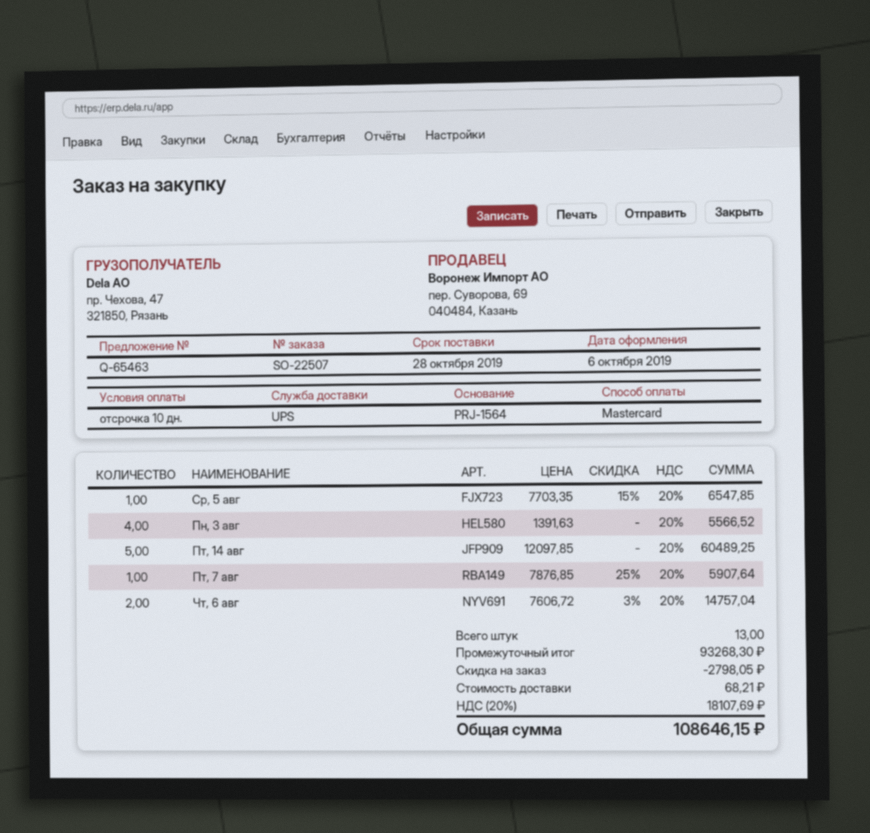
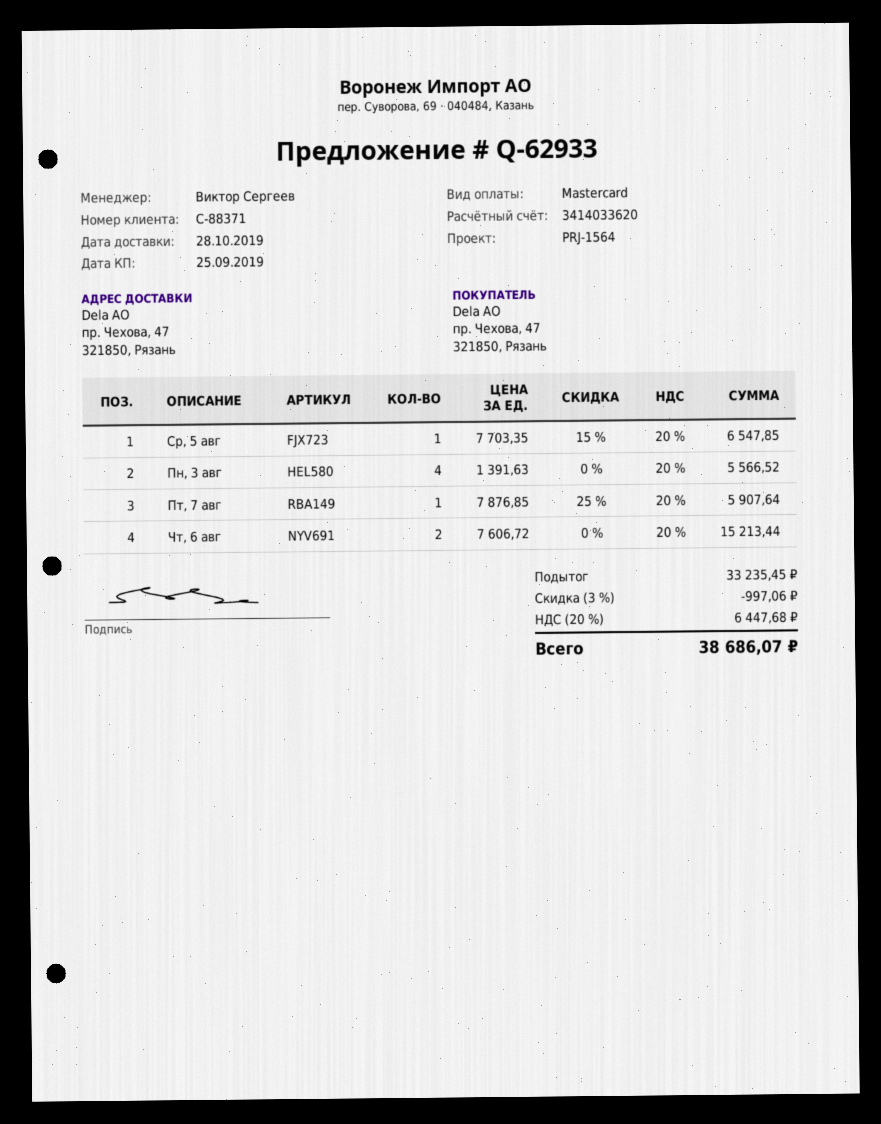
quote number: Q-65463 -> Q-62933
Пт, 14 авг: 5 x 12097.85 = 60489.25 -> none
Чт, 6 авг: 2 x 7606.72 - 3% = 14757.04 -> 2 x 7606.72 = 15213.44
subtotal: 93268.30 -> 33235.45
discount: 2798.05 -> 997.06
shipping: 68.21 -> none
tax: 20% = 18107.69 -> 20% = 6447.68
total: 108646.15 -> 38686.07

